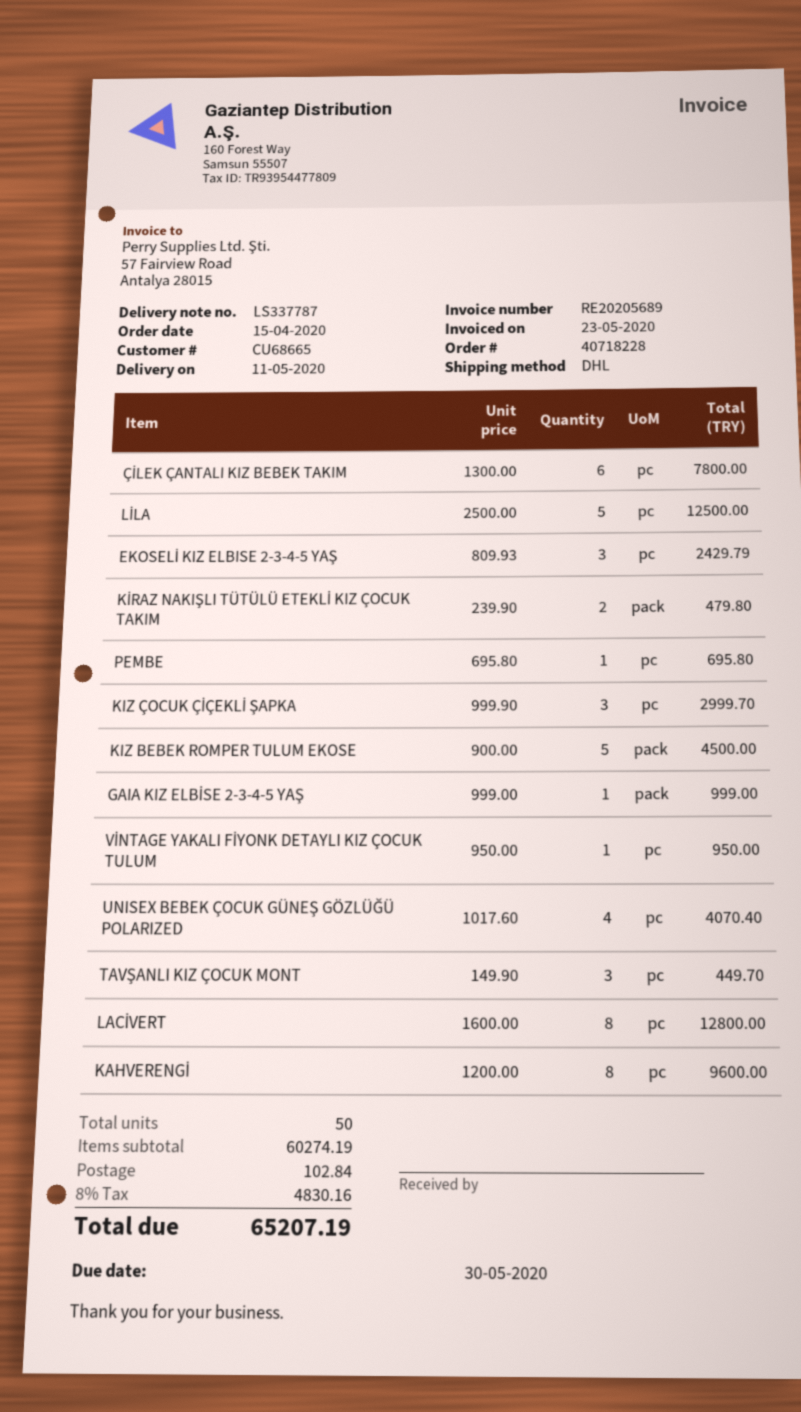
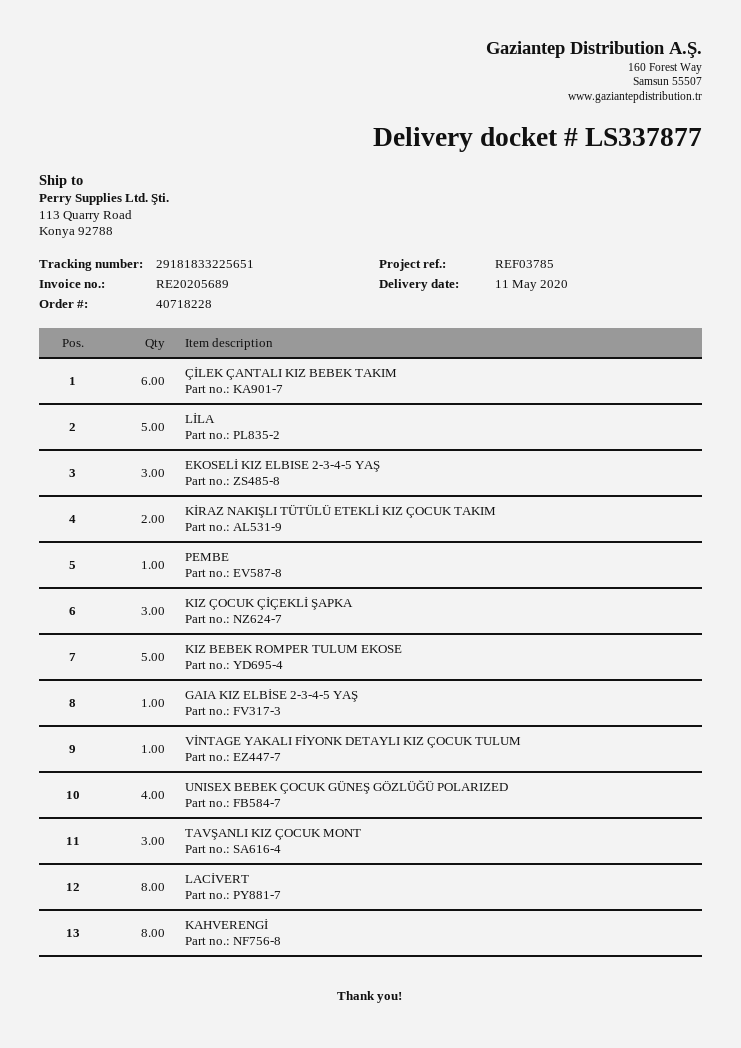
delivery note number: LS337787 -> LS337877

